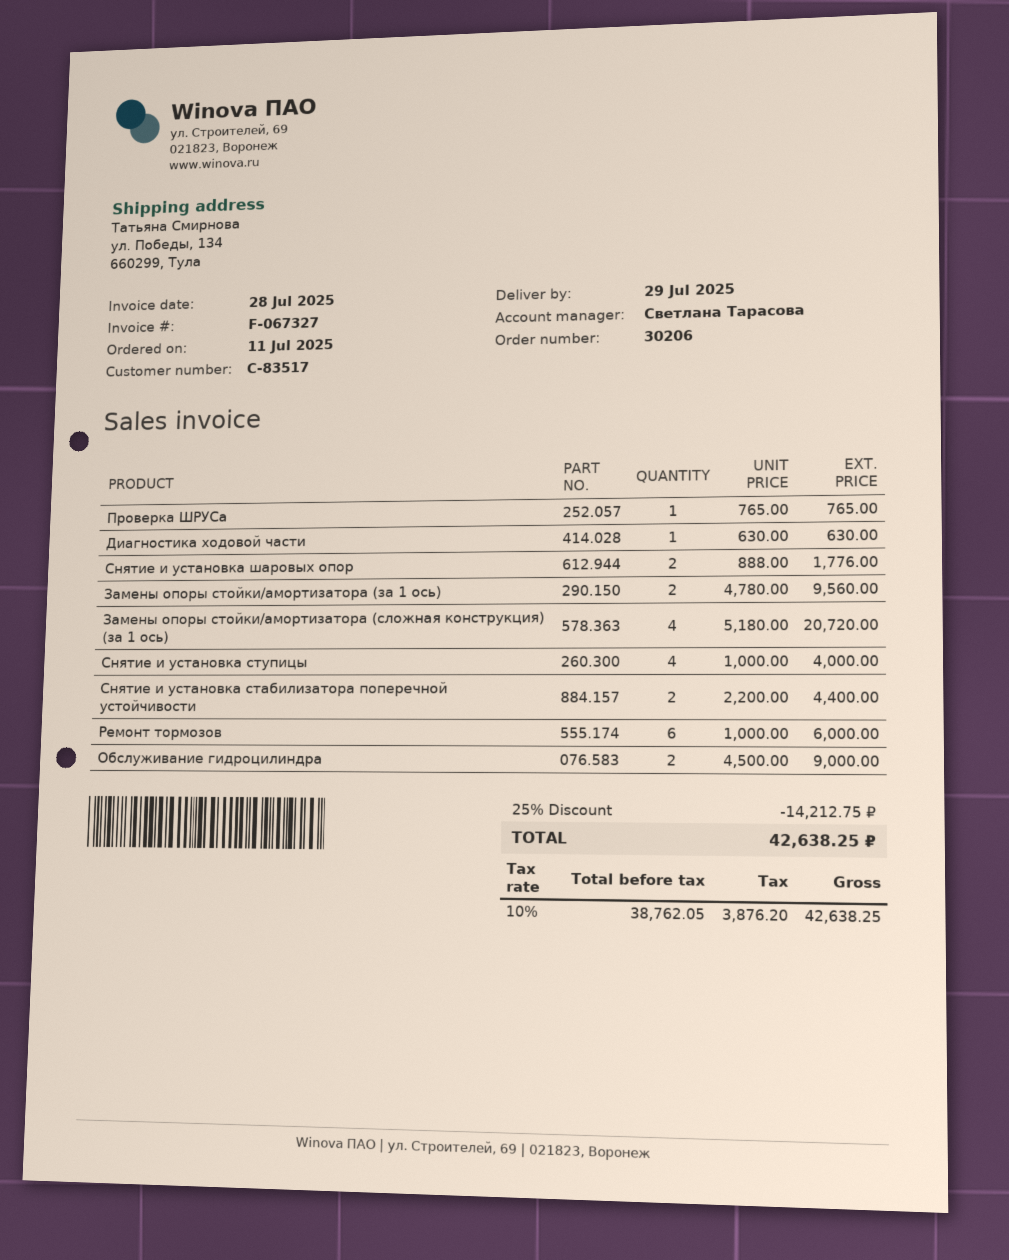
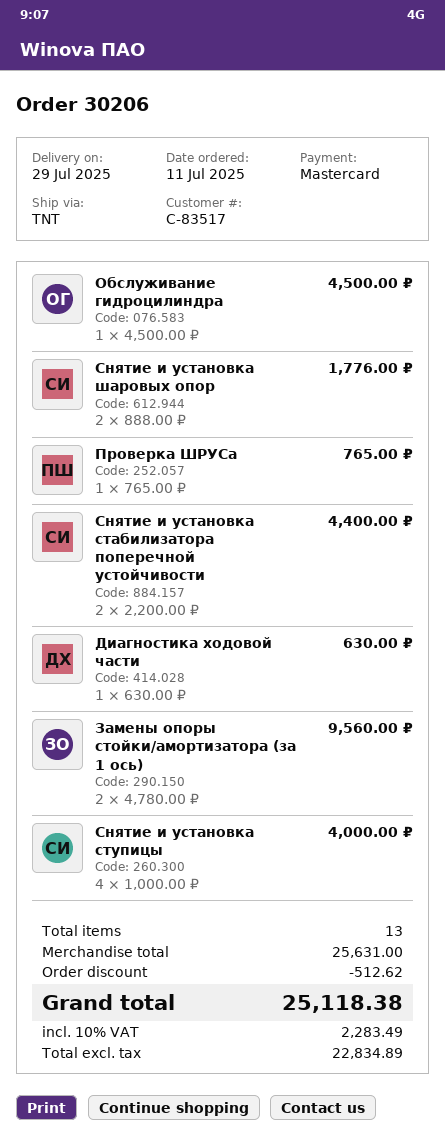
Замены опоры стойки/амортизатора (сложная конструкция) (за 1 ось): 4 x 5180.00 = 20720.00 -> none
Ремонт тормозов: 6 x 1000.00 = 6000.00 -> none
Обслуживание гидроцилиндра: 2 x 4500.00 = 9000.00 -> 1 x 4500.00 = 4500.00
discount: 14212.75 -> 512.62
net: 38762.05 -> 22834.89
tax: 10% = 3876.20 -> 10% = 2283.49
total: 42638.25 -> 25118.38

